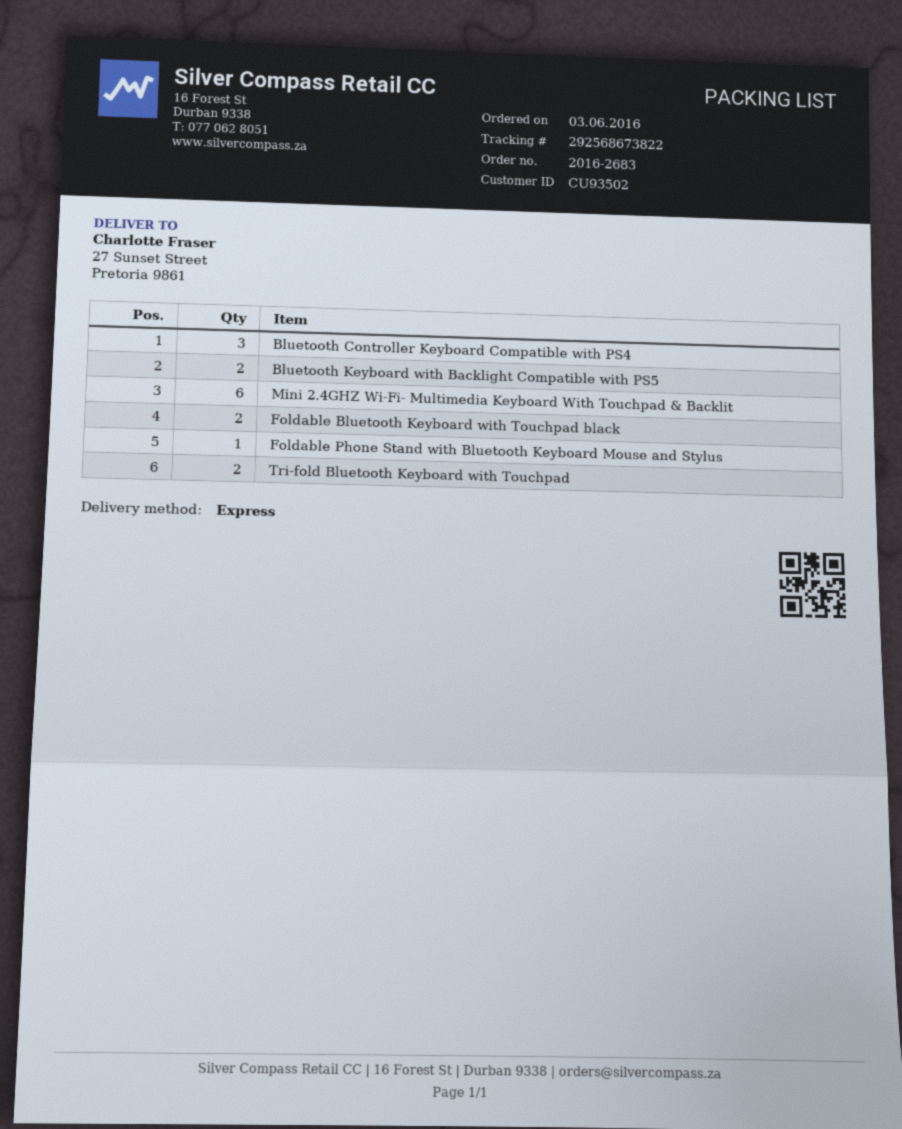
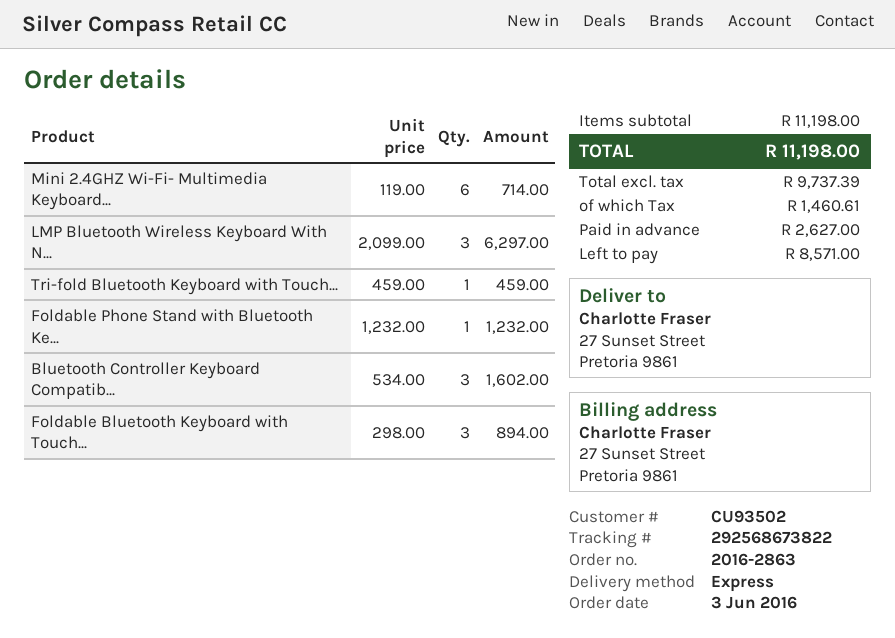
order number: 2016-2683 -> 2016-2863
Bluetooth Keyboard with Backlight Compatible with PS5: 2 -> none
Foldable Bluetooth Keyboard with Touchpad black: 2 -> 3
Tri-fold Bluetooth Keyboard with Touchpad: 2 -> 1
LMP Bluetooth Wireless Keyboard With N...: none -> 3

